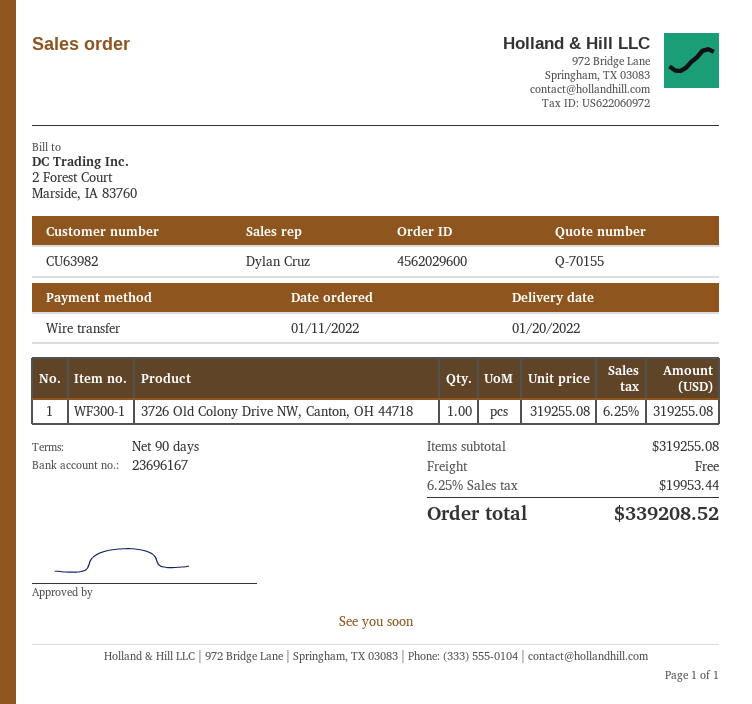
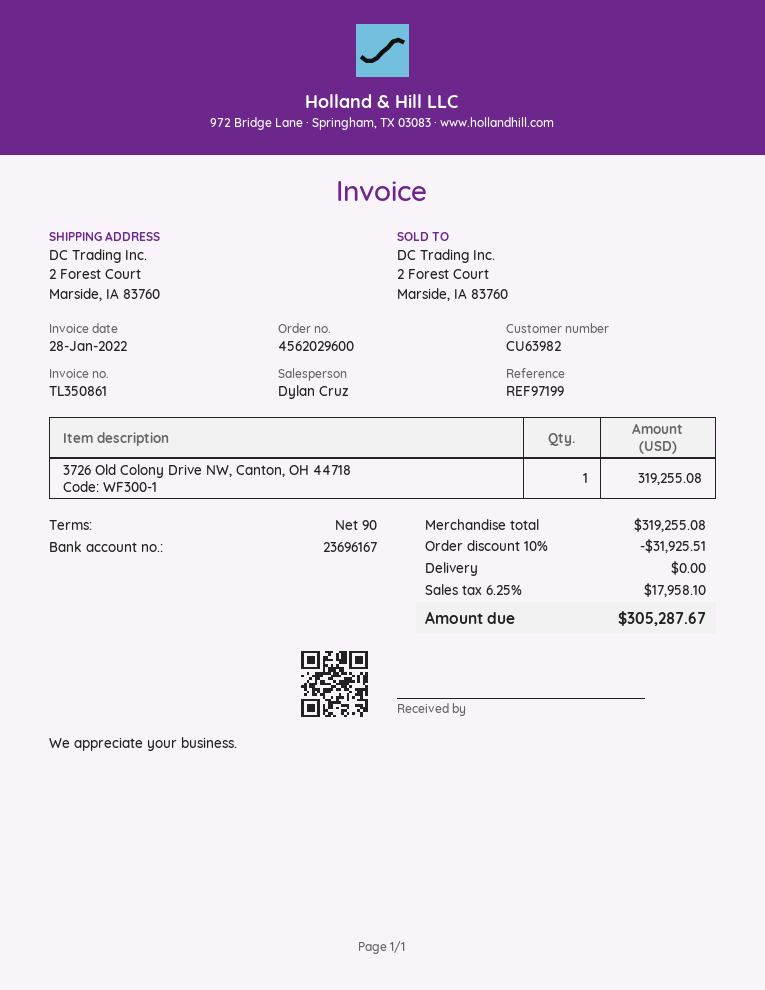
discount: none -> 10% = 31925.51
tax: 6.25% = 19953.44 -> 6.25% = 17958.10
total: 339208.52 -> 305287.67

